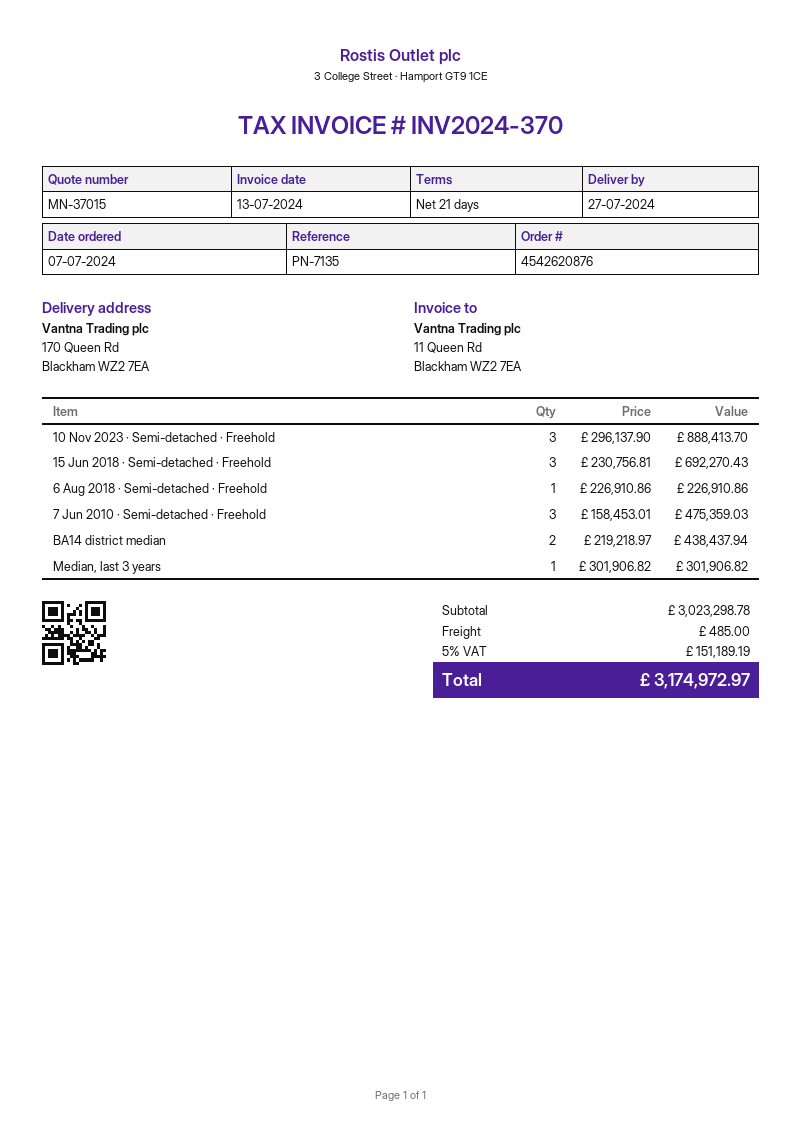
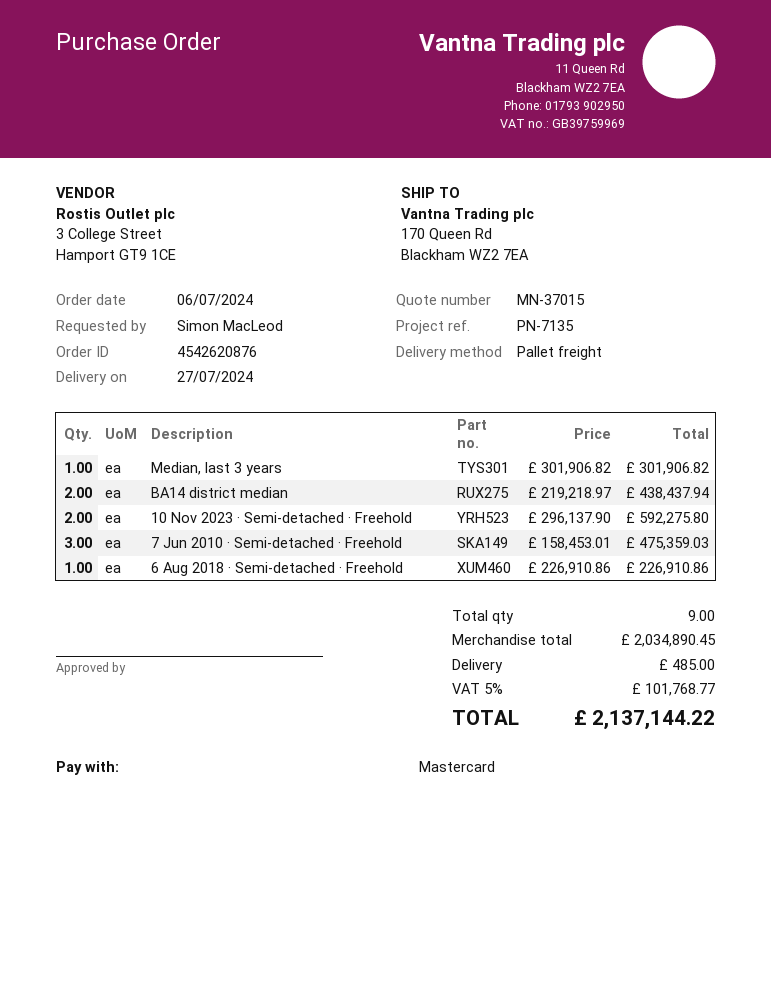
order date: 2024-07-07 -> 2024-07-06
10 Nov 2023 · Semi-detached · Freehold: 3 x 296137.90 = 888413.70 -> 2 x 296137.90 = 592275.80
15 Jun 2018 · Semi-detached · Freehold: 3 x 230756.81 = 692270.43 -> none
subtotal: 3023298.78 -> 2034890.45
tax: 5% = 151189.19 -> 5% = 101768.77
total: 3174972.97 -> 2137144.22

